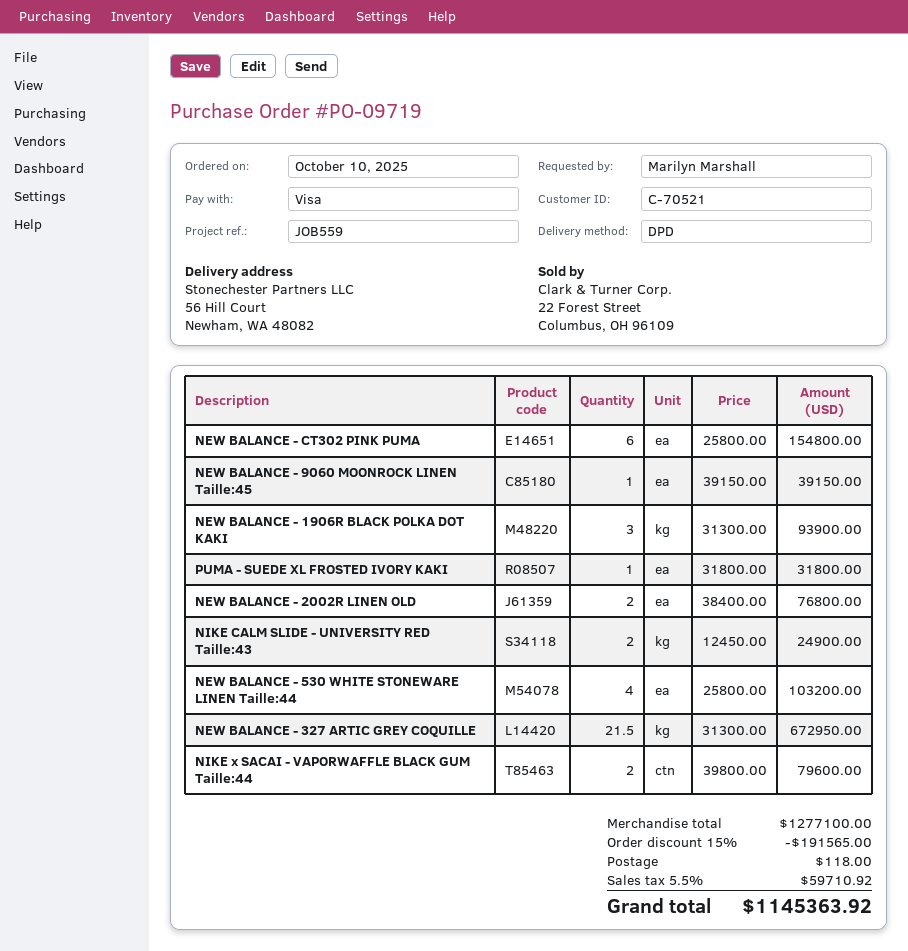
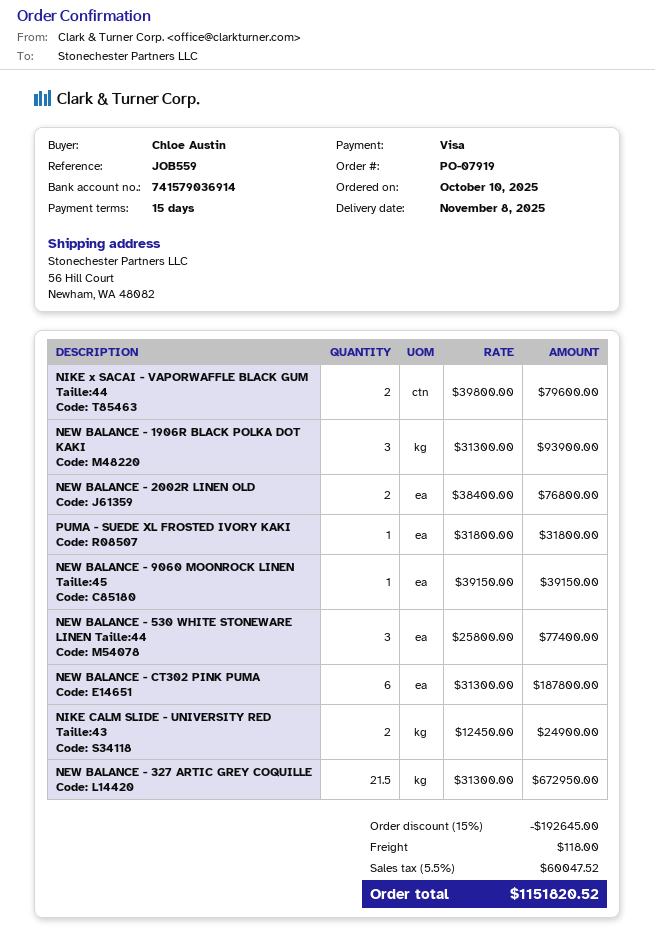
order number: PO-09719 -> PO-07919
ordered by: Marilyn Marshall -> Chloe Austin
NEW BALANCE - CT302 PINK PUMA: 6 x 25800.00 = 154800.00 -> 6 x 31300.00 = 187800.00
NEW BALANCE - 530 WHITE STONEWARE LINEN Taille:44: 4 x 25800.00 = 103200.00 -> 3 x 25800.00 = 77400.00
discount: 15% = 191565.00 -> 15% = 192645.00
tax: 5.5% = 59710.92 -> 5.5% = 60047.52
total: 1145363.92 -> 1151820.52

